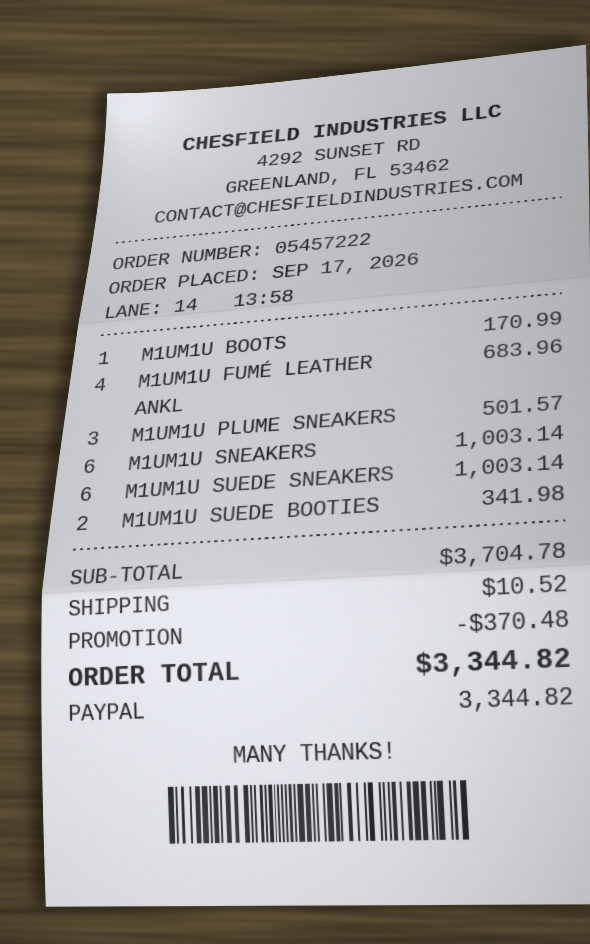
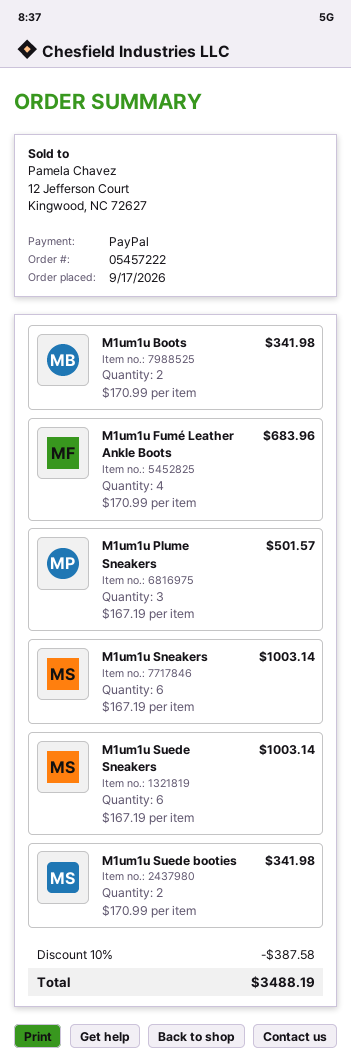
M1UM1U BOOTS: 1 for 170.99 -> 2 for 341.98
discount: 370.48 -> 387.58
shipping: 10.52 -> none
total: 3344.82 -> 3488.19

